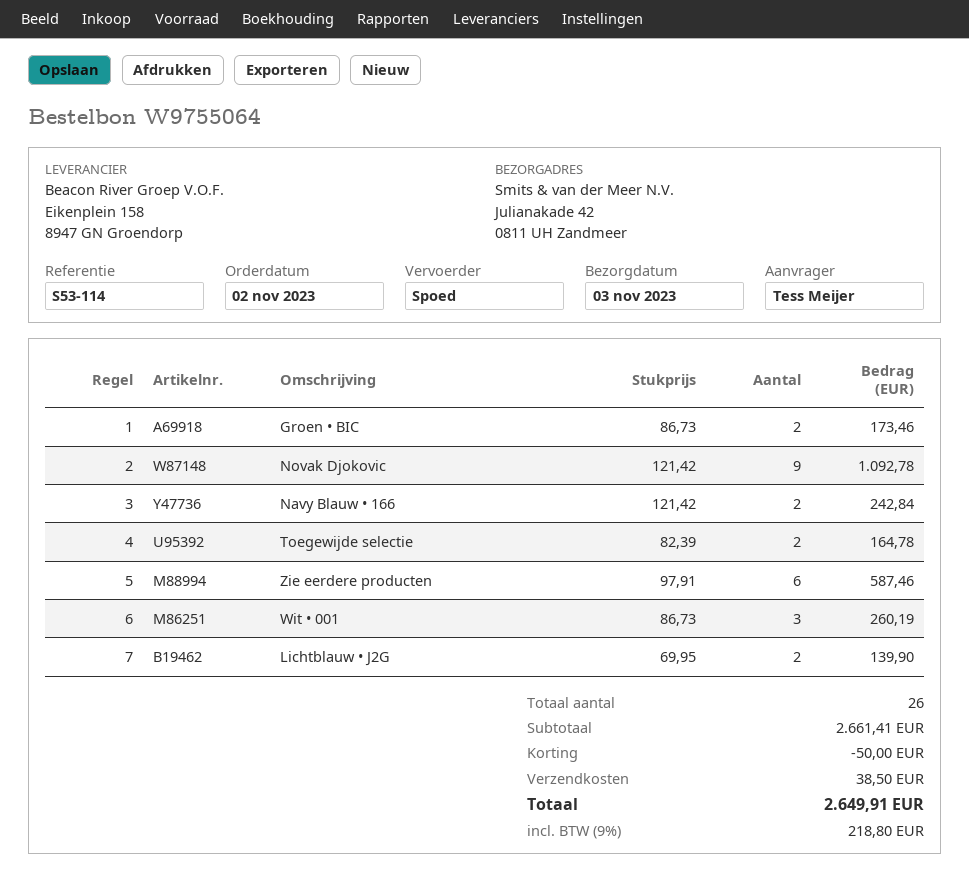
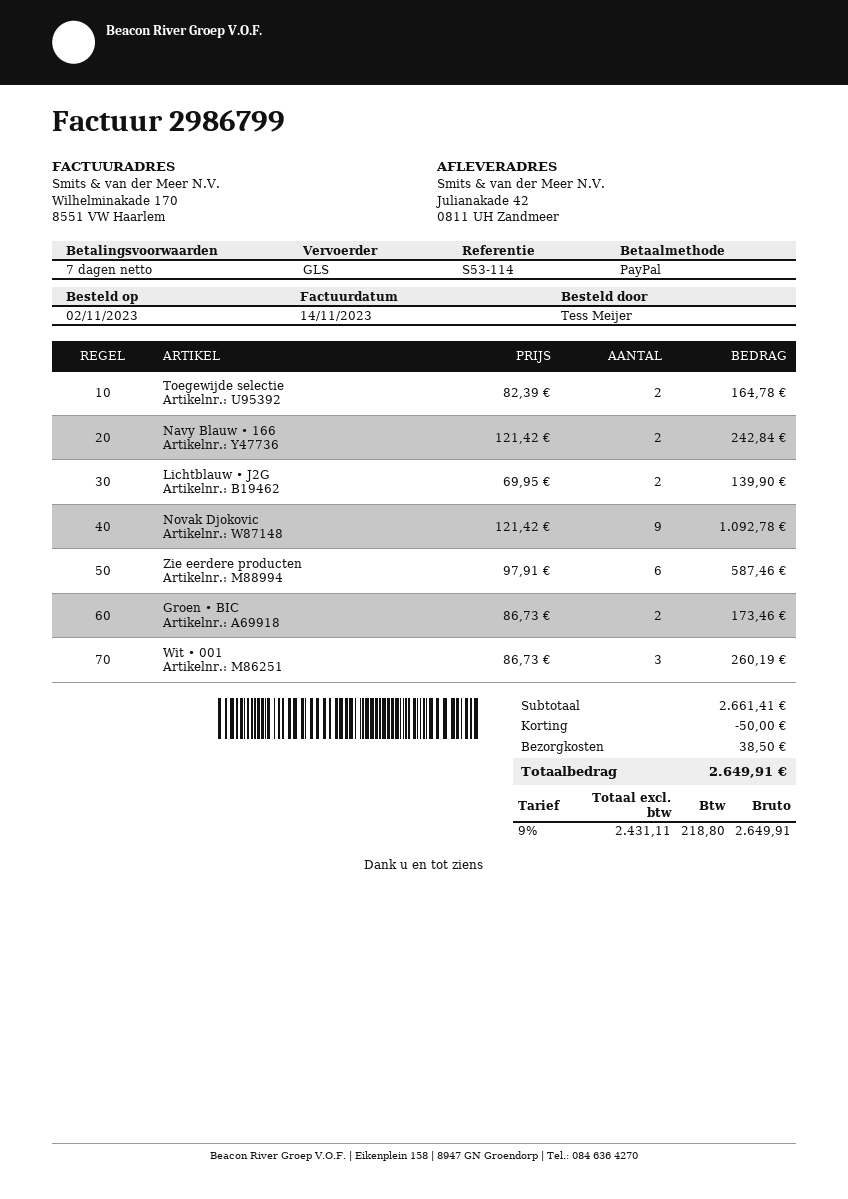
shipping method: express -> GLS

